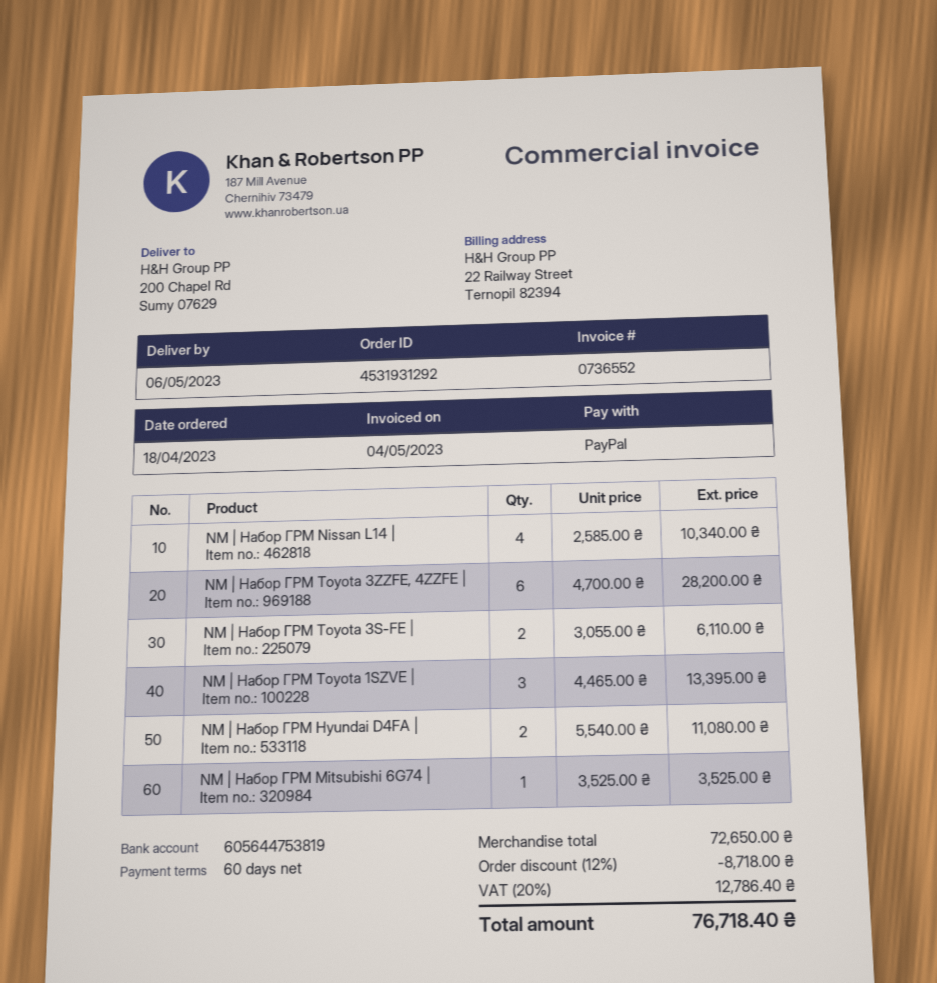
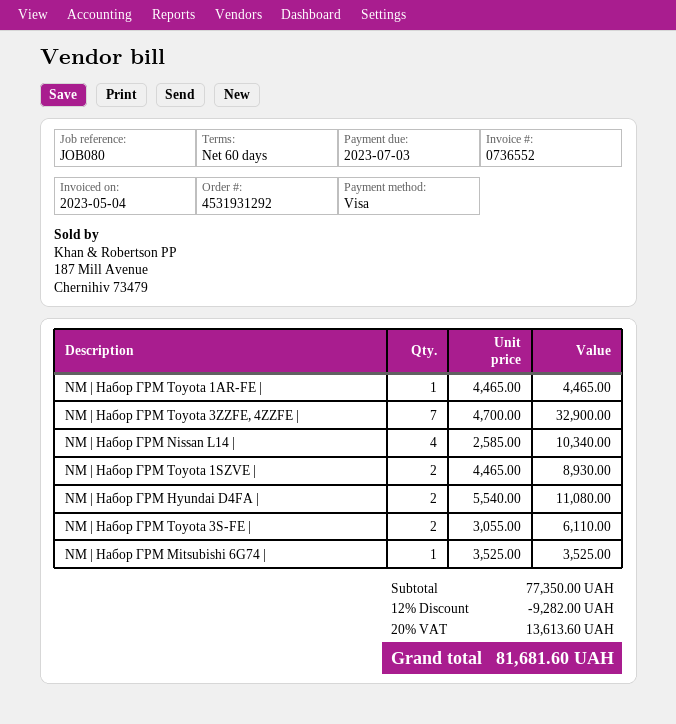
payment method: PayPal -> Visa
NM | Набор ГРМ Toyota 3ZZFE, 4ZZFE |: 6 x 4700.00 = 28200.00 -> 7 x 4700.00 = 32900.00
NM | Набор ГРМ Toyota 1SZVE |: 3 x 4465.00 = 13395.00 -> 2 x 4465.00 = 8930.00
NM | Набор ГРМ Toyota 1AR-FE |: none -> 1 x 4465.00 = 4465.00
subtotal: 72650.00 -> 77350.00
discount: 12% = 8718.00 -> 12% = 9282.00
tax: 20% = 12786.40 -> 20% = 13613.60
total: 76718.40 -> 81681.60

